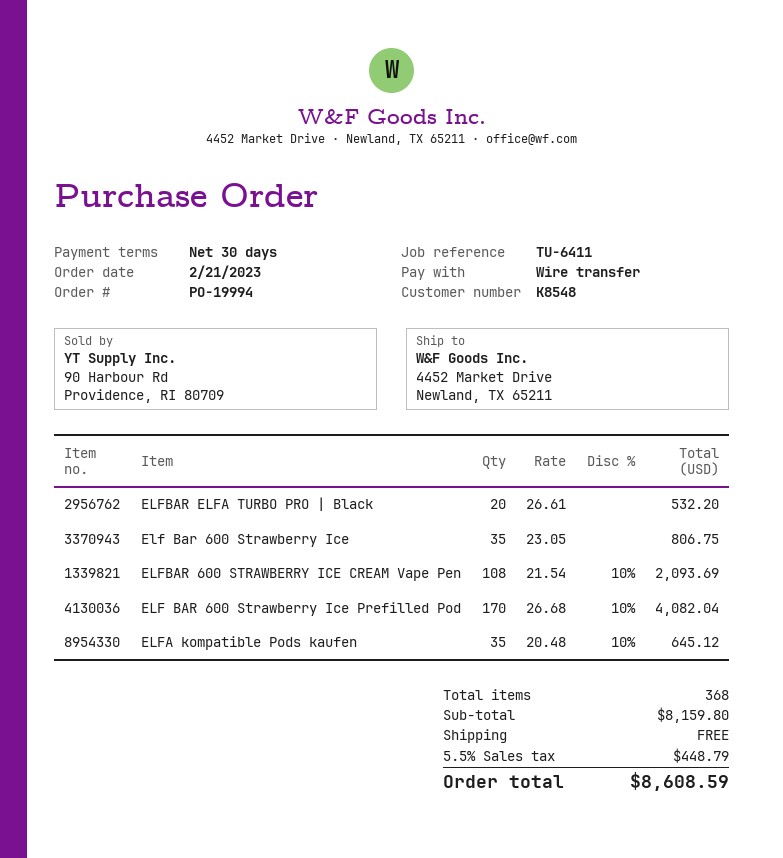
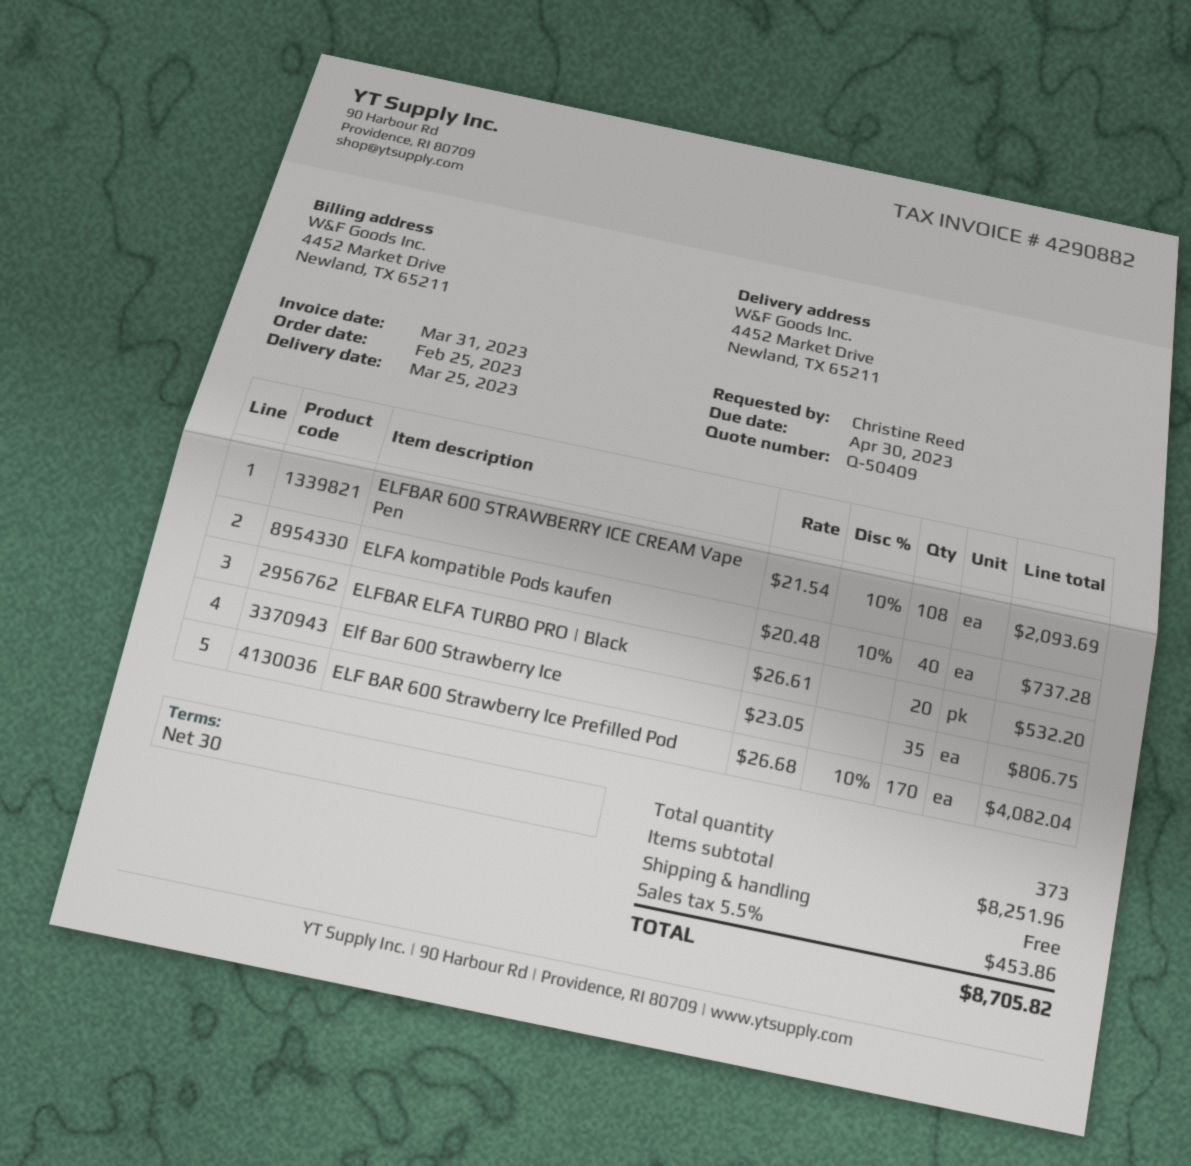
order date: 2023-02-21 -> 2023-02-25
ELFA kompatible Pods kaufen: 35 x 20.48 - 10% = 645.12 -> 40 x 20.48 - 10% = 737.28
total quantity: 368 -> 373
subtotal: 8159.80 -> 8251.96
tax: 5.5% = 448.79 -> 5.5% = 453.86
total: 8608.59 -> 8705.82

